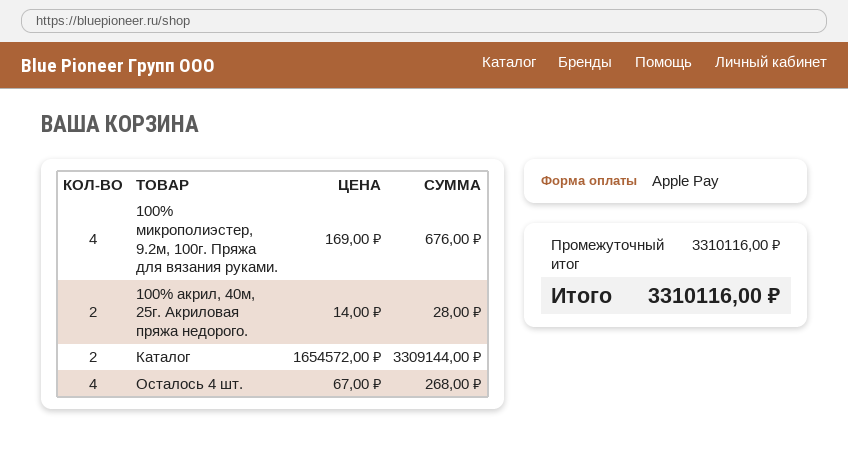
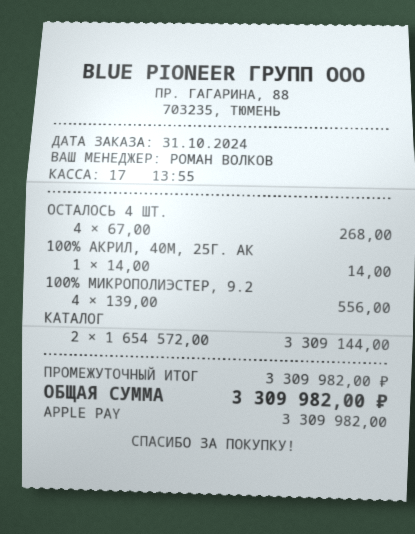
100% микрополиэстер, 9.2м, 100г. Пряжа для вязания руками.: 4 x 169.00 = 676.00 -> 4 x 139.00 = 556.00
100% акрил, 40м, 25г. Акриловая пряжа недорого.: 2 x 14.00 = 28.00 -> 1 x 14.00 = 14.00
subtotal: 3310116.00 -> 3309982.00
total: 3310116.00 -> 3309982.00

